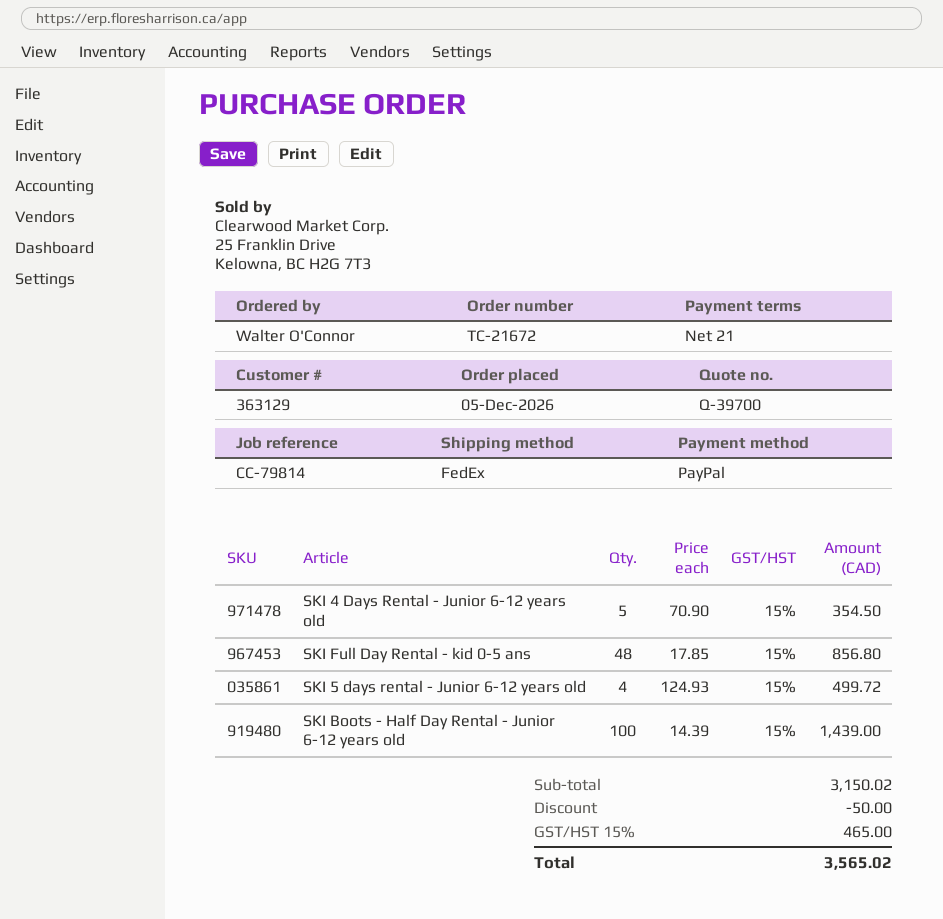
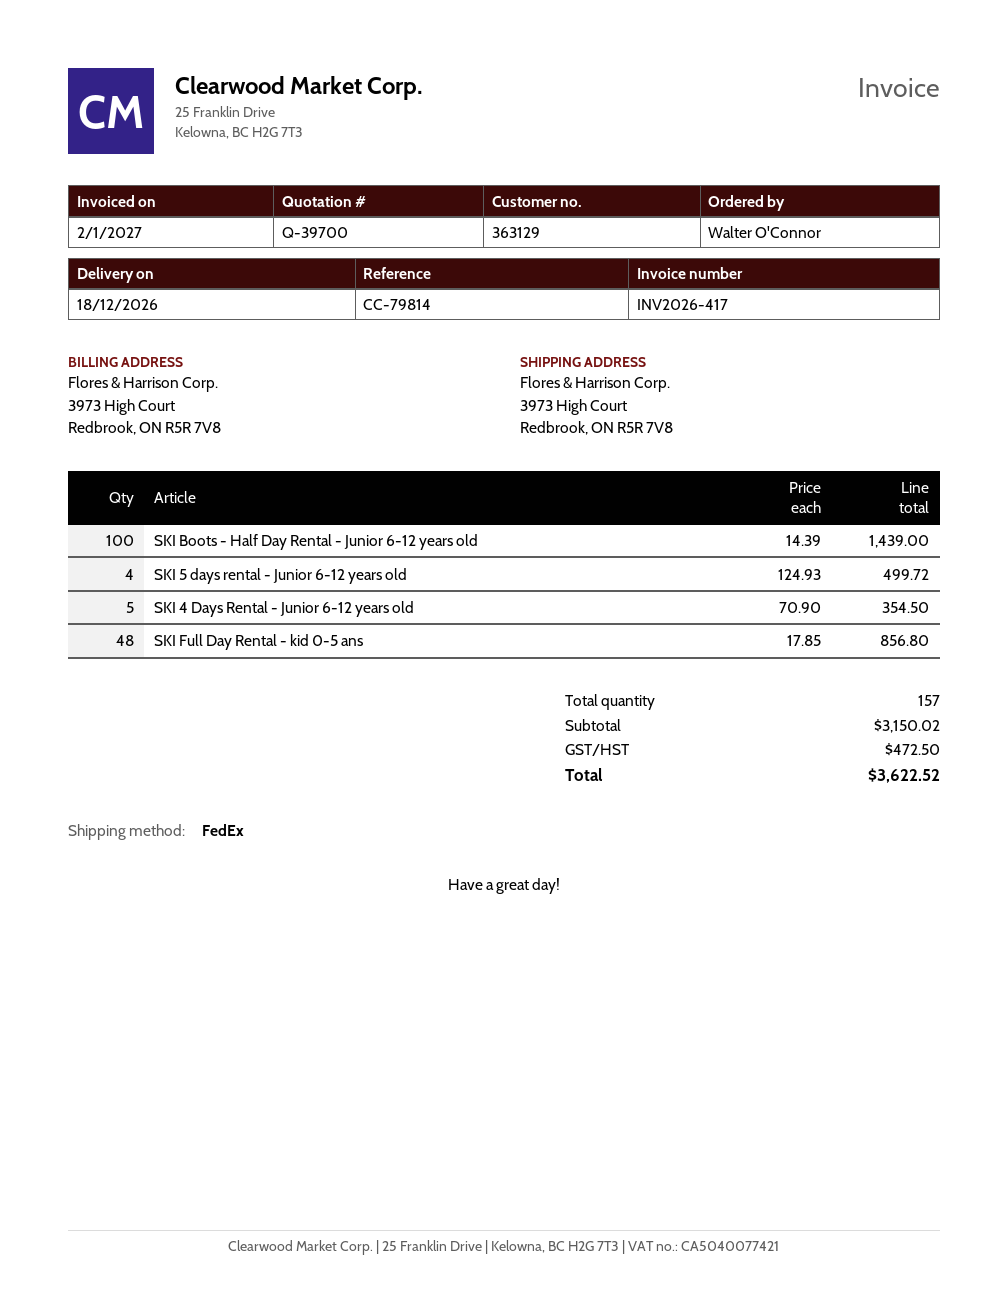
discount: 50.00 -> none
tax: 465.00 -> 472.50
total: 3565.02 -> 3622.52

